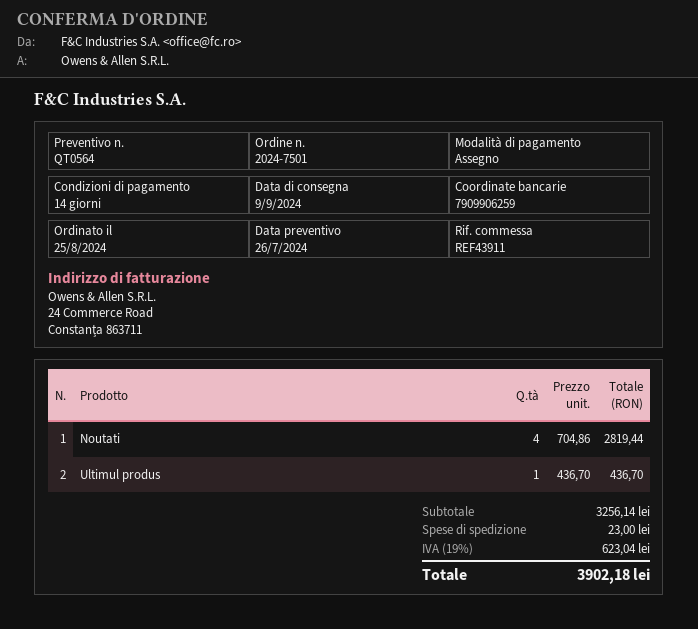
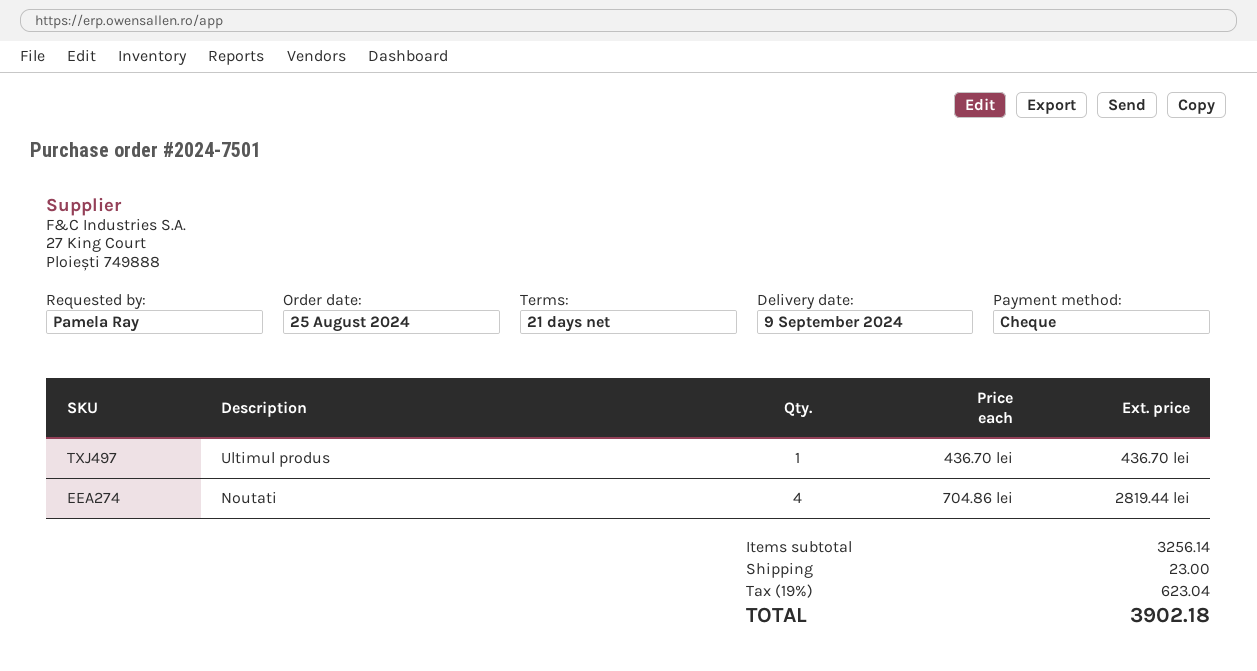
payment terms: 14 days -> 21 days

